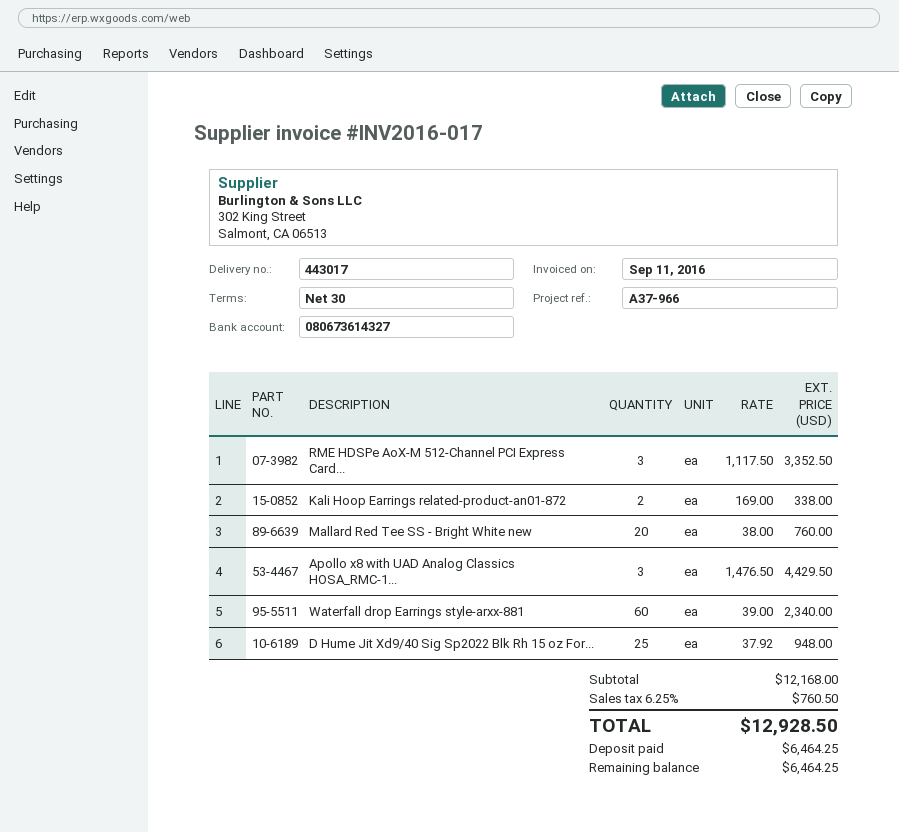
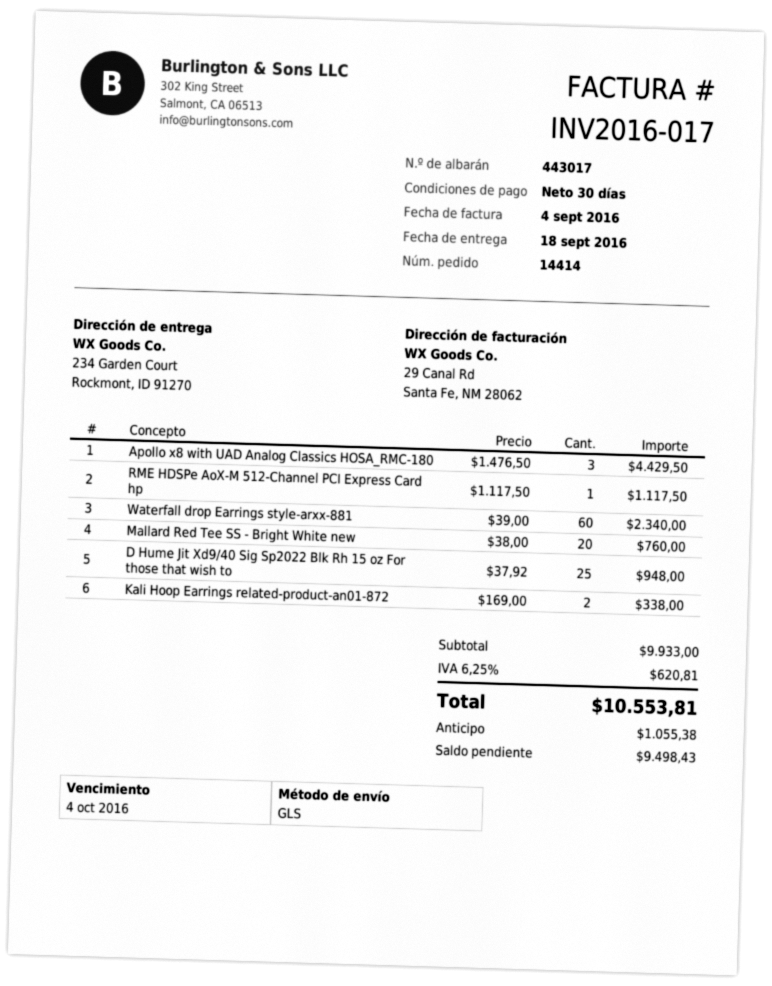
invoice date: 2016-09-11 -> 2016-09-04
RME HDSPe AoX-M 512-Channel PCI Express Card...: 3 x 1117.50 = 3352.50 -> 1 x 1117.50 = 1117.50
subtotal: 12168.00 -> 9933.00
tax: 6.25% = 760.50 -> 6.25% = 620.81
total: 12928.50 -> 10553.81
deposit: 6464.25 -> 1055.38
balance: 6464.25 -> 9498.43

